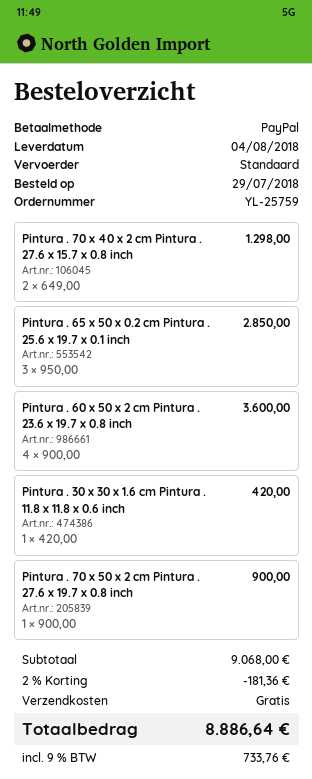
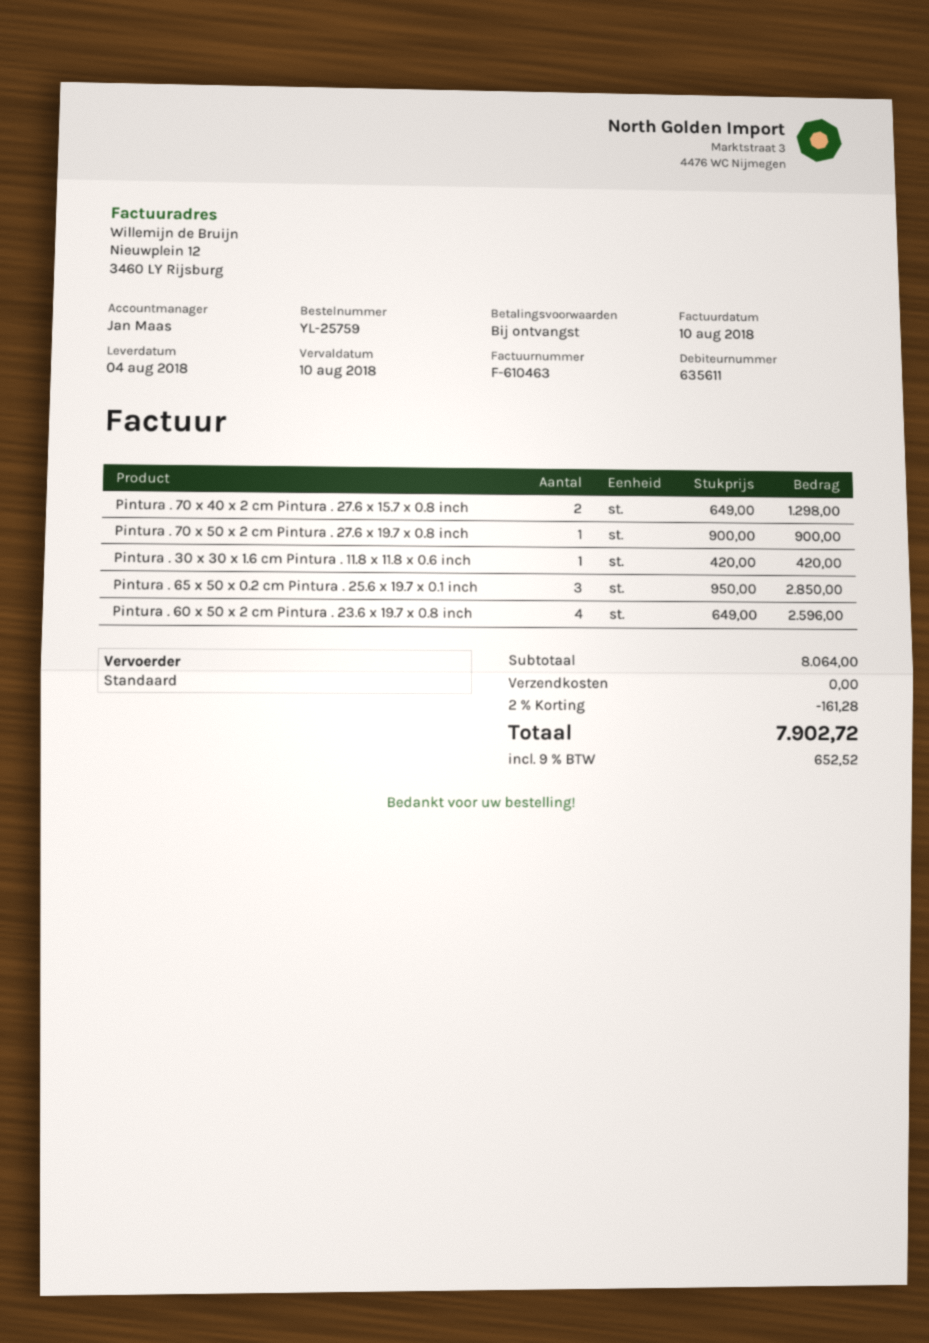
Pintura . 60 x 50 x 2 cm Pintura . 23.6 x 19.7 x 0.8 inch: 4 x 900.00 = 3600.00 -> 4 x 649.00 = 2596.00
subtotal: 9068.00 -> 8064.00
discount: 2% = 181.36 -> 2% = 161.28
tax: 9% = 733.76 -> 9% = 652.52
total: 8886.64 -> 7902.72

